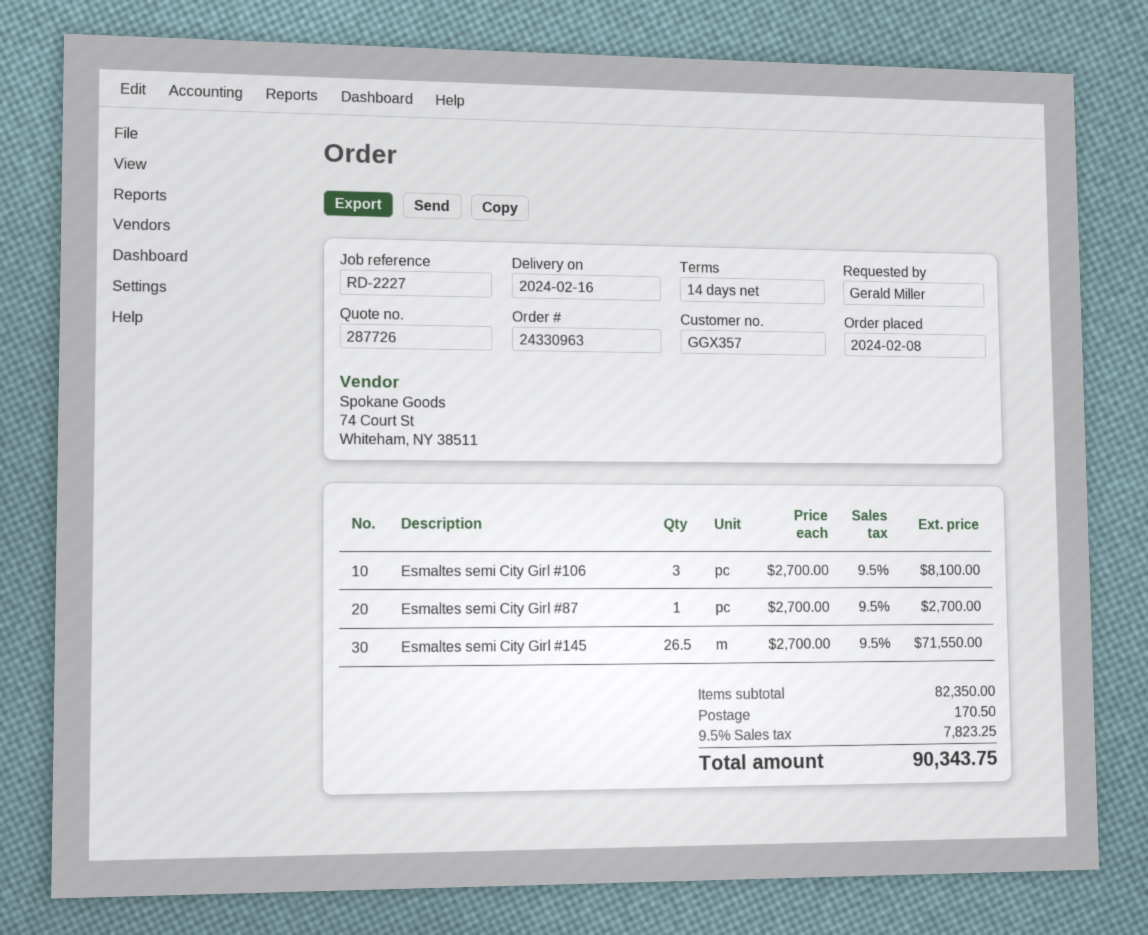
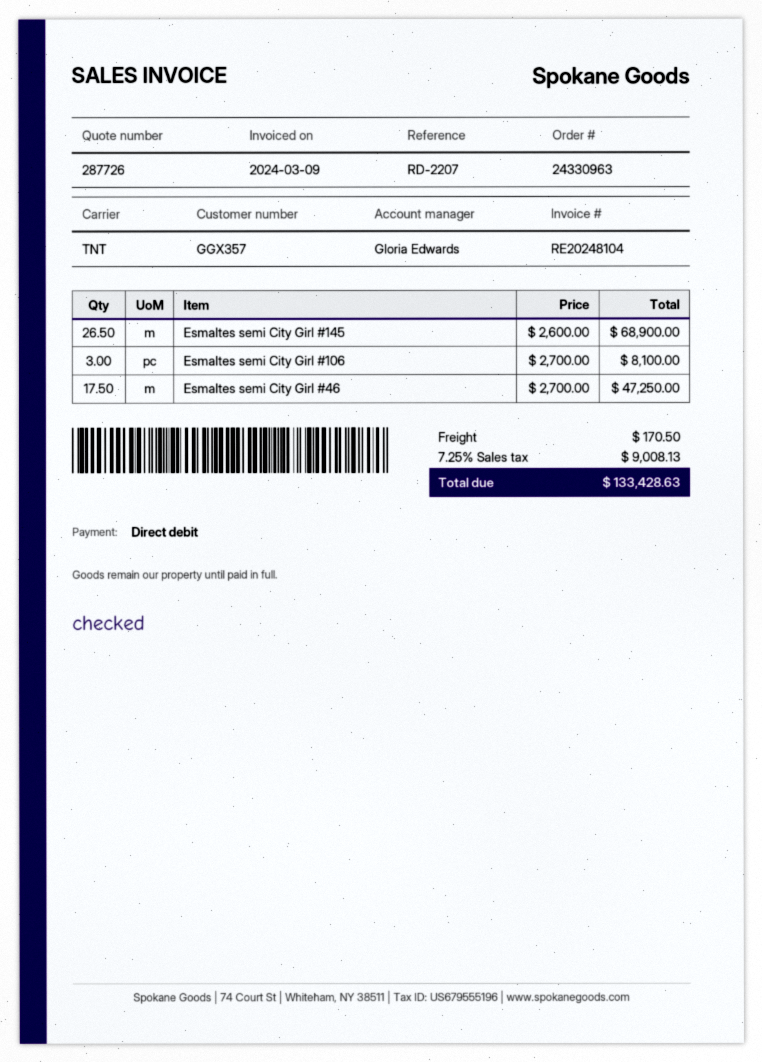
reference: RD-2227 -> RD-2207
Esmaltes semi City Girl #87: 1 x 2700.00 = 2700.00 -> none
Esmaltes semi City Girl #145: 26.5 x 2700.00 = 71550.00 -> 26.5 x 2600.00 = 68900.00
Esmaltes semi City Girl #46: none -> 17.5 x 2700.00 = 47250.00
tax: 9.5% = 7823.25 -> 7.25% = 9008.13
total: 90343.75 -> 133428.63

